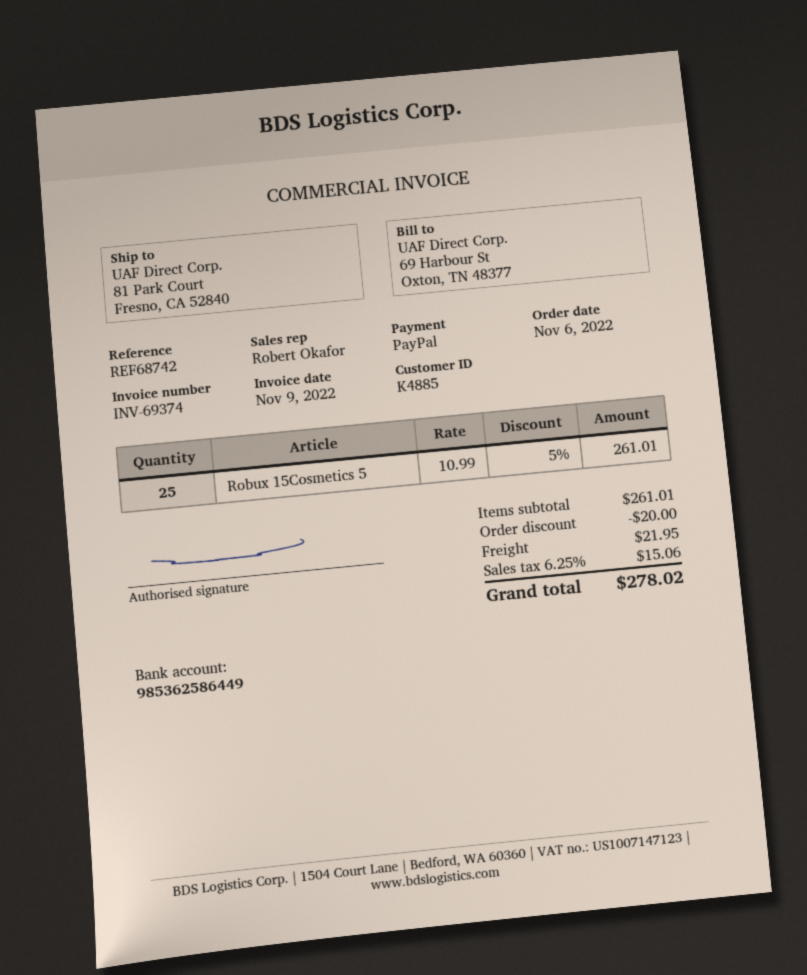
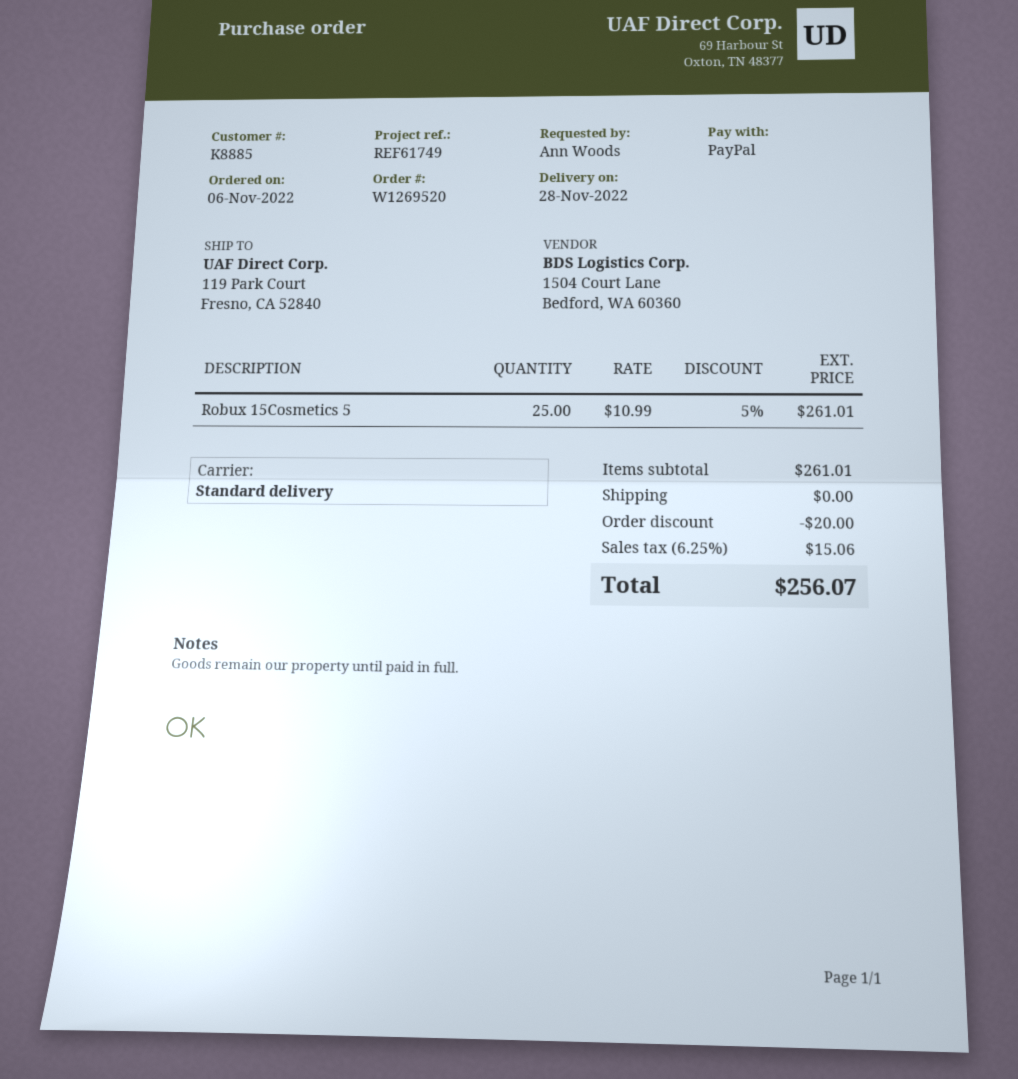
customer number: K4885 -> K8885
reference: REF68742 -> REF61749
ship to: 81 Park Court, Fresno, CA 52840 -> 119 Park Court, Fresno, CA 52840
shipping: 21.95 -> 0.00
total: 278.02 -> 256.07

